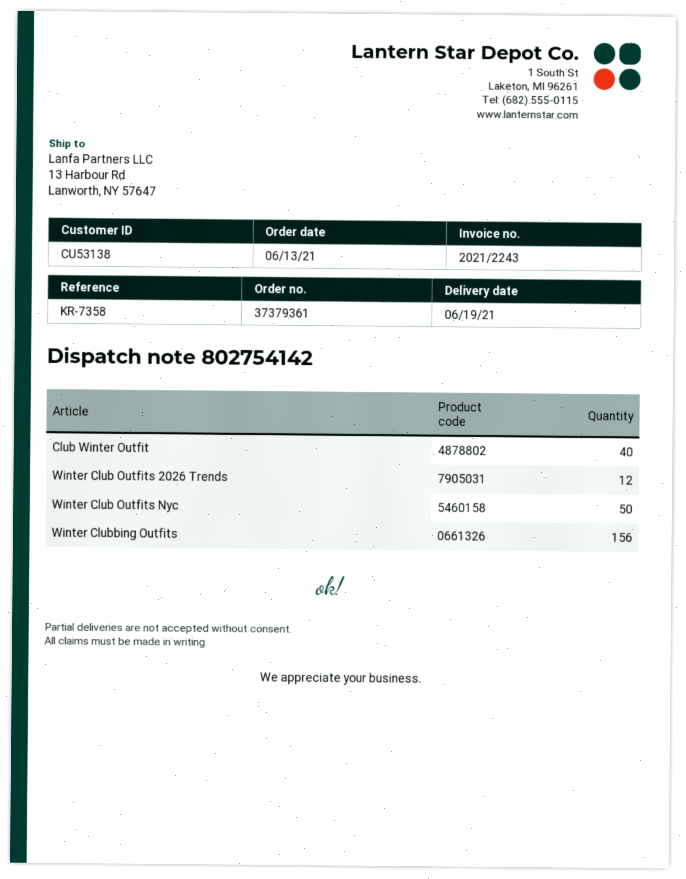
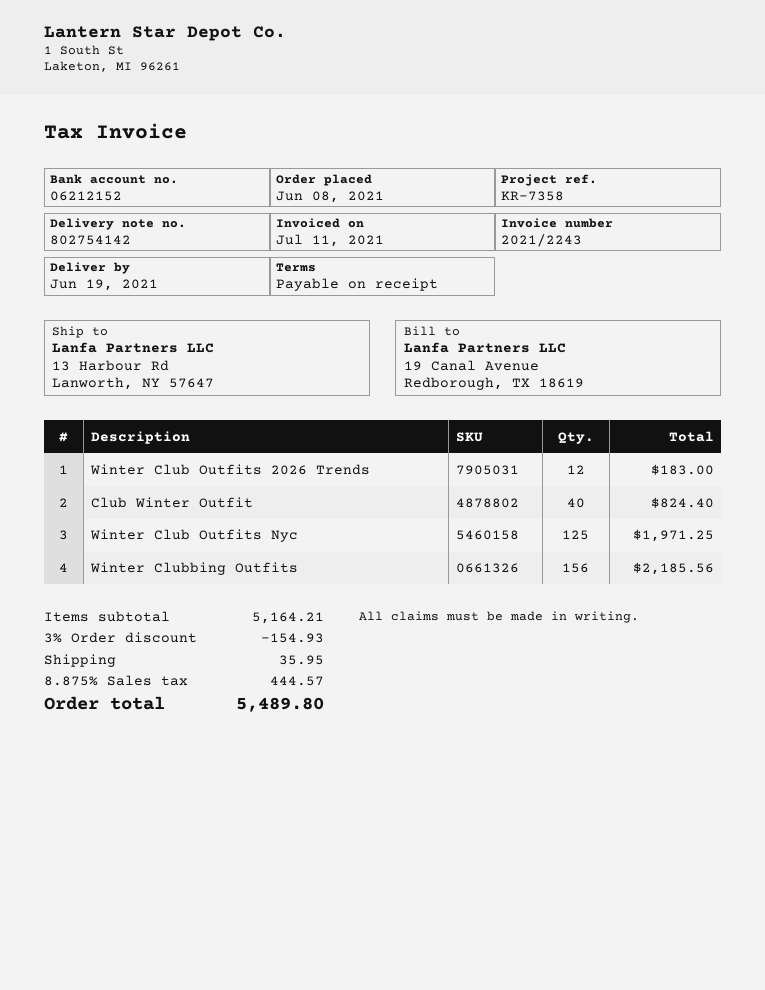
order date: 2021-06-13 -> 2021-06-08
Winter Club Outfits Nyc: 50 -> 125

